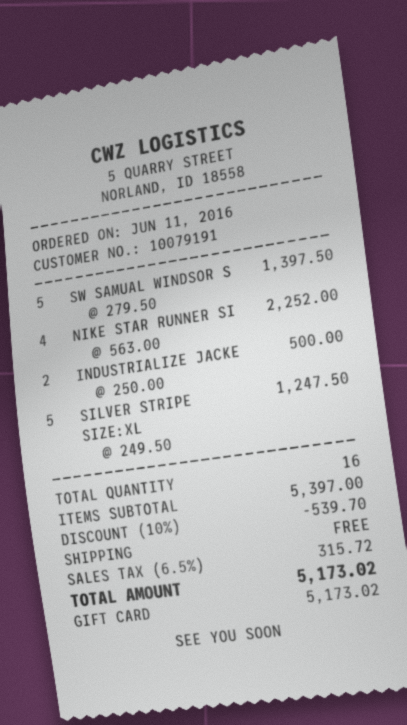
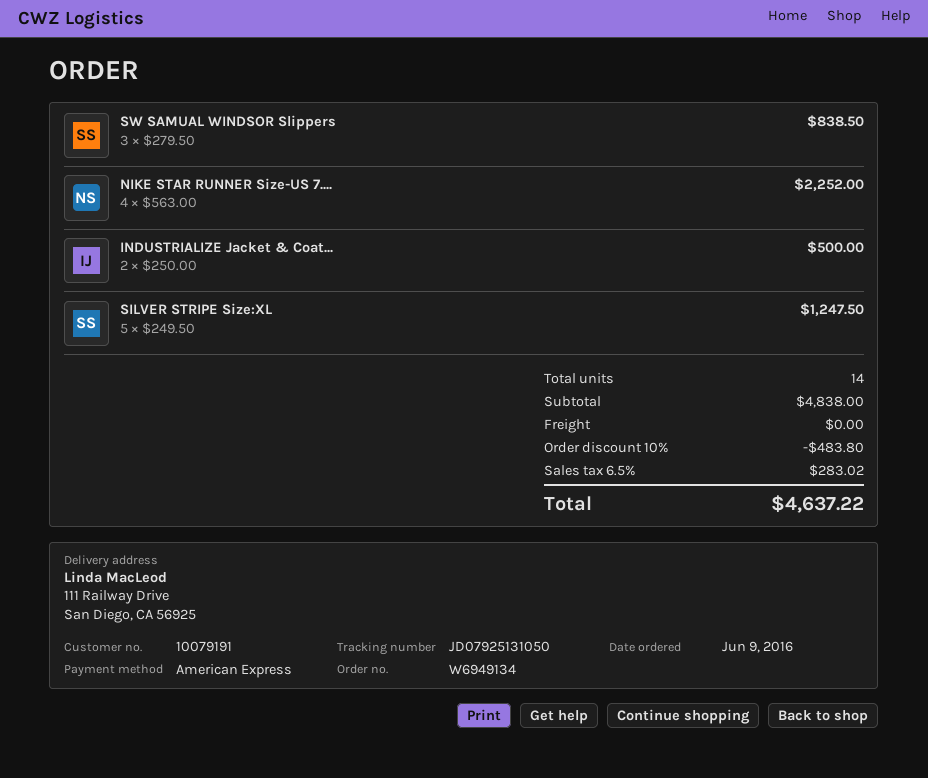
order date: 2016-06-11 -> 2016-06-09
payment method: gift card -> American Express
SW SAMUAL WINDSOR S: 5 x 279.50 = 1397.50 -> 3 x 279.50 = 838.50
total quantity: 16 -> 14
subtotal: 5397.00 -> 4838.00
discount: 10% = 539.70 -> 10% = 483.80
tax: 6.5% = 315.72 -> 6.5% = 283.02
total: 5173.02 -> 4637.22

